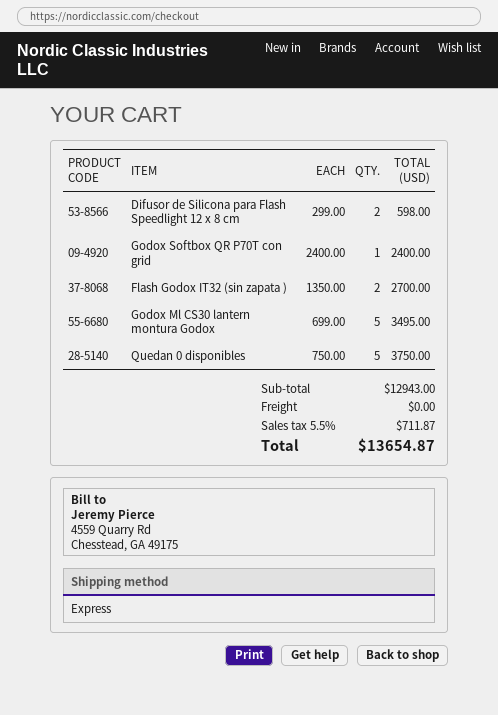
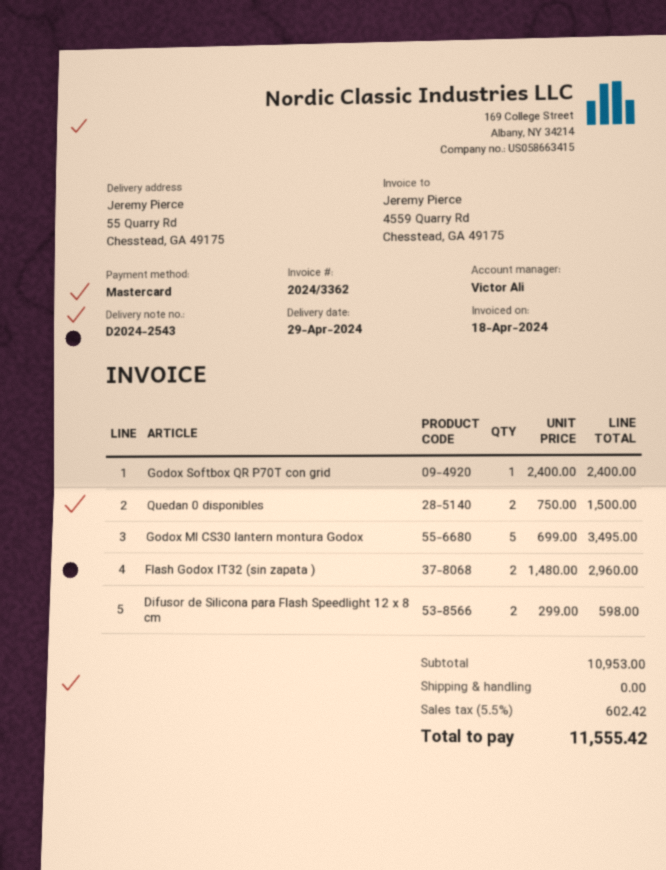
Flash Godox IT32 (sin zapata ): 2 x 1350.00 = 2700.00 -> 2 x 1480.00 = 2960.00
Quedan 0 disponibles: 5 x 750.00 = 3750.00 -> 2 x 750.00 = 1500.00
subtotal: 12943.00 -> 10953.00
tax: 5.5% = 711.87 -> 5.5% = 602.42
total: 13654.87 -> 11555.42

